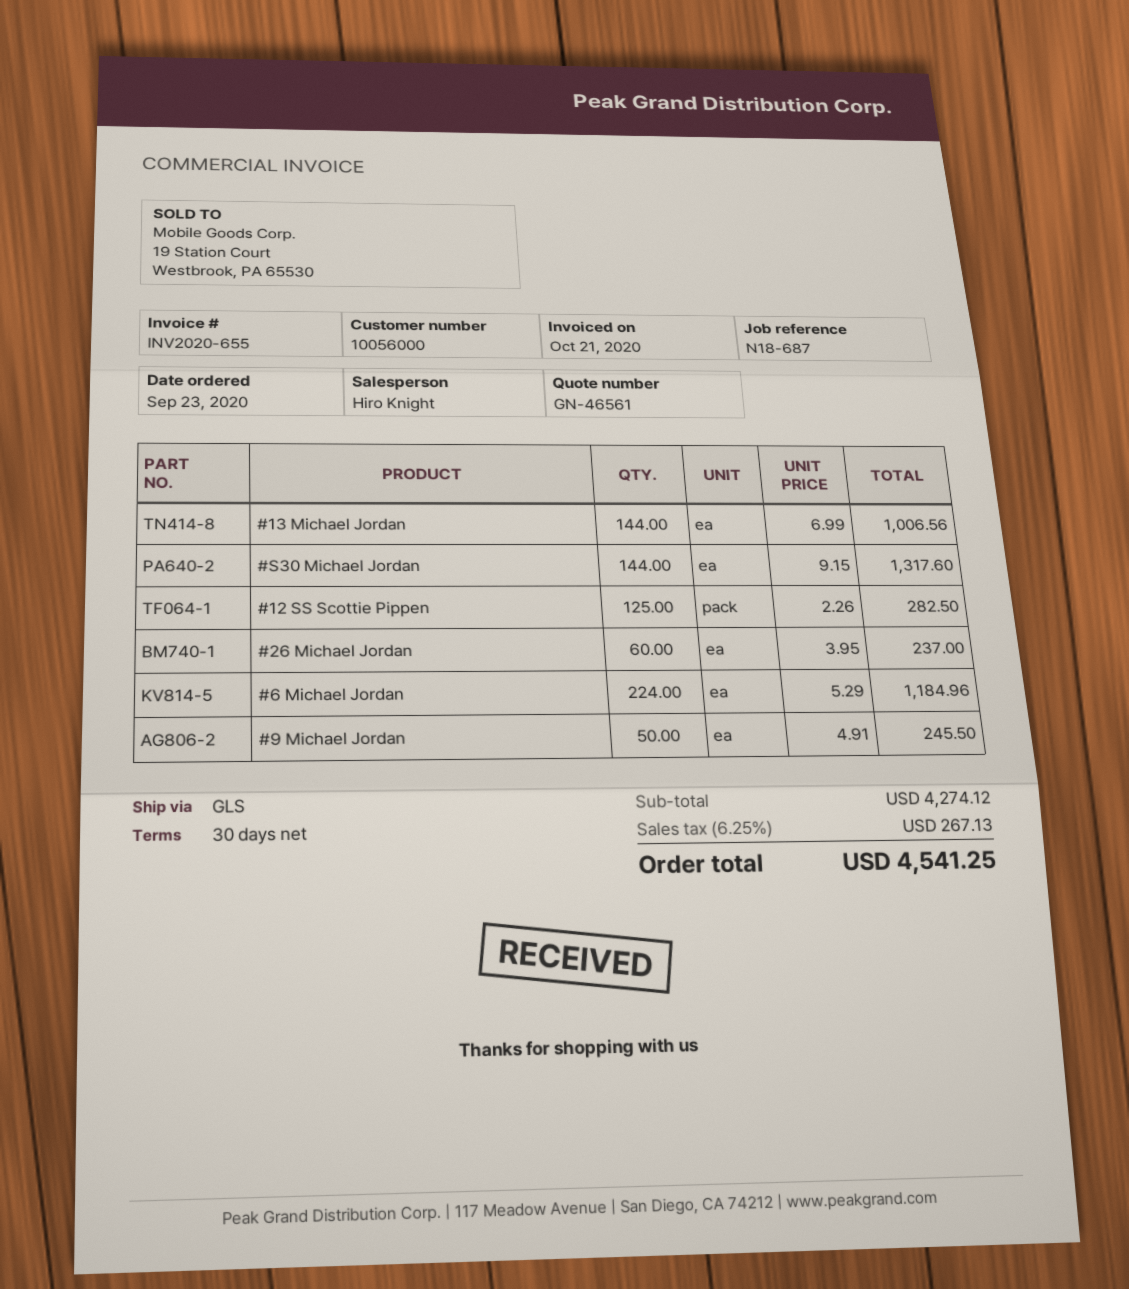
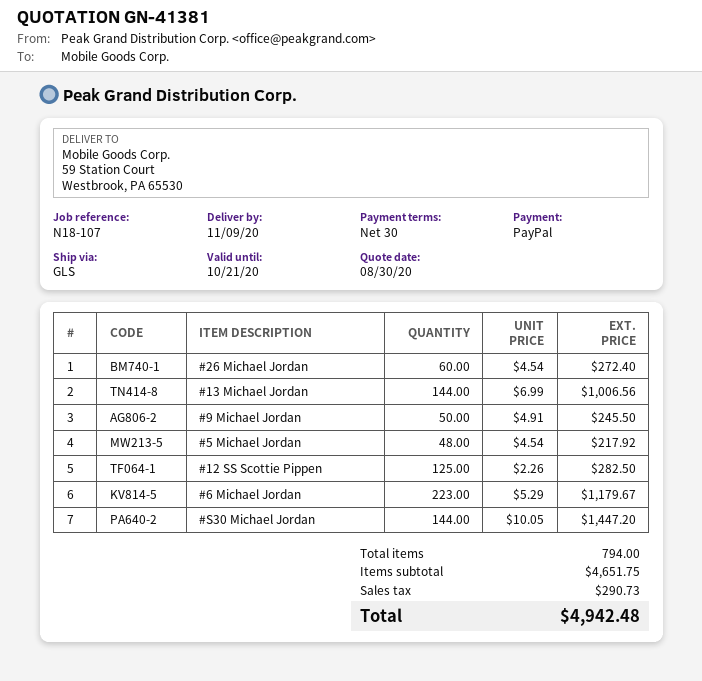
quote number: GN-46561 -> GN-41381
reference: N18-687 -> N18-107
#S30 Michael Jordan: 144 x 9.15 = 1317.60 -> 144 x 10.05 = 1447.20
#26 Michael Jordan: 60 x 3.95 = 237.00 -> 60 x 4.54 = 272.40
#6 Michael Jordan: 224 x 5.29 = 1184.96 -> 223 x 5.29 = 1179.67
#5 Michael Jordan: none -> 48 x 4.54 = 217.92
subtotal: 4274.12 -> 4651.75
tax: 267.13 -> 290.73
total: 4541.25 -> 4942.48

